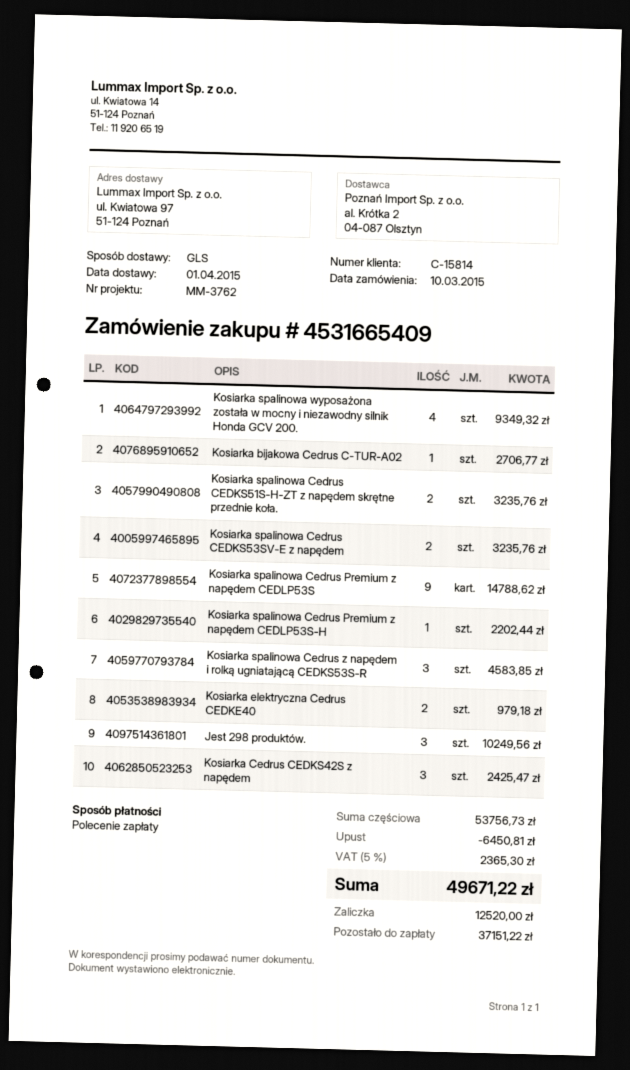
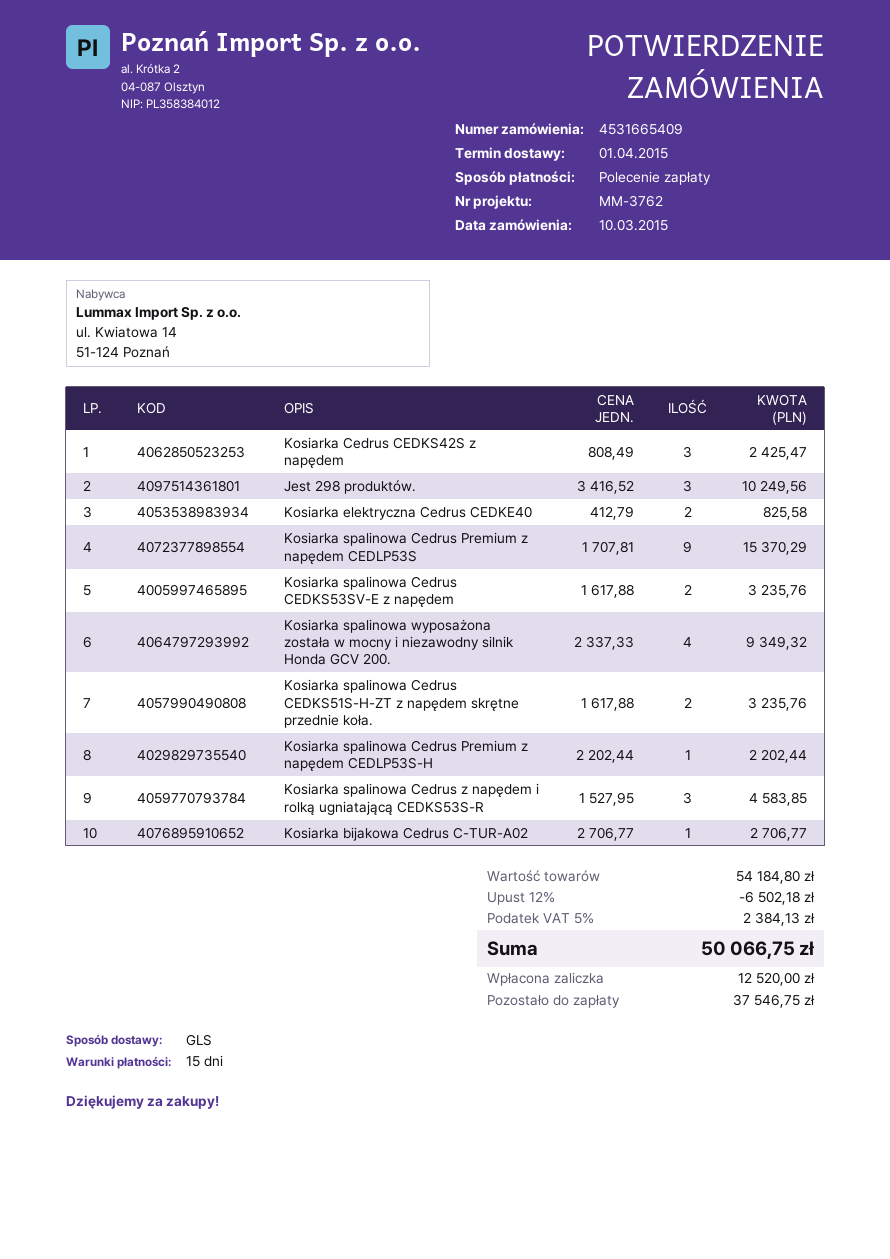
Kosiarka spalinowa Cedrus Premium z napędem CEDLP53S: 9 for 14788.62 -> 9 for 15370.29
Kosiarka elektryczna Cedrus CEDKE40: 2 for 979.18 -> 2 for 825.58
subtotal: 53756.73 -> 54184.80
discount: 6450.81 -> 6502.18
tax: 5% = 2365.30 -> 5% = 2384.13
total: 49671.22 -> 50066.75
balance: 37151.22 -> 37546.75

